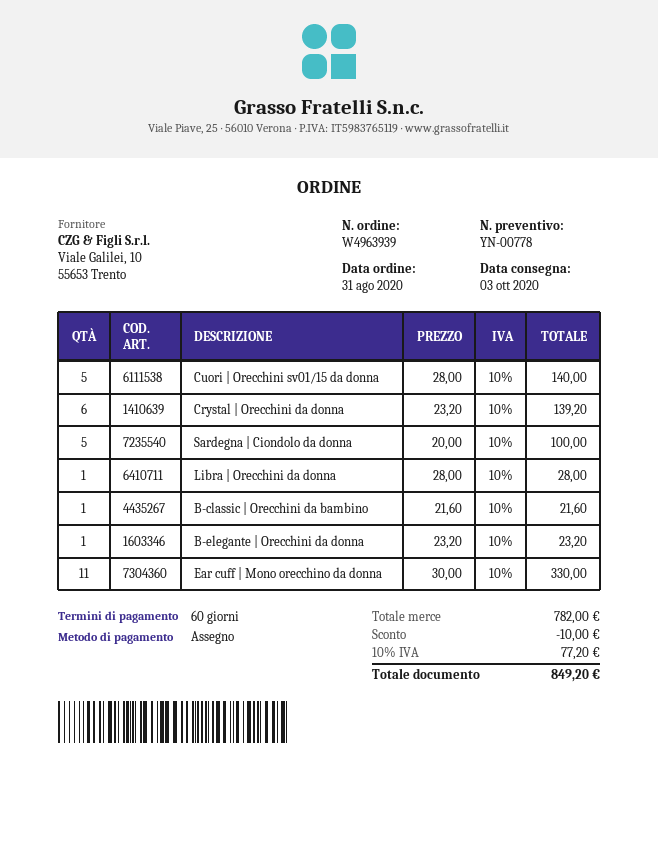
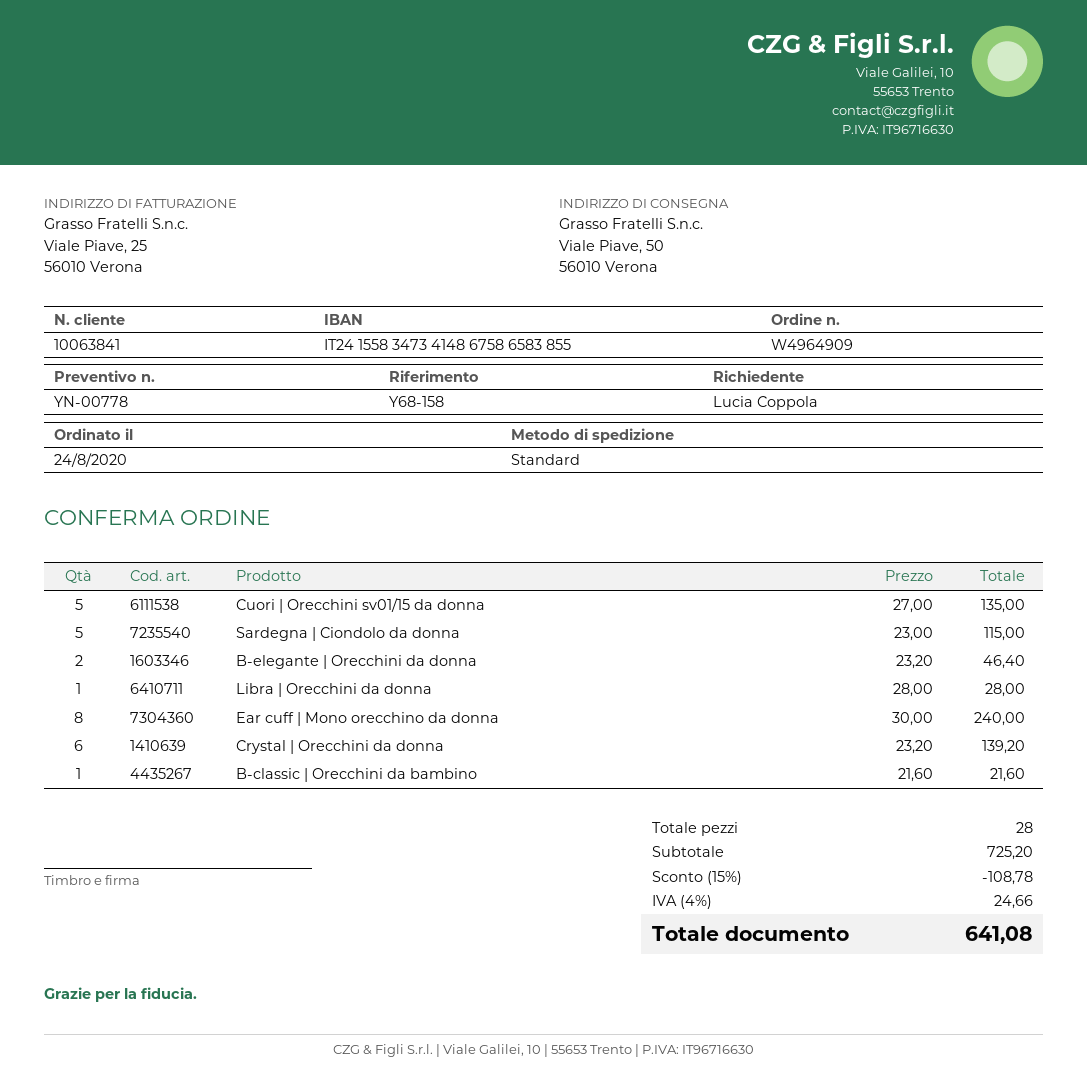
order number: W4963939 -> W4964909
order date: 2020-08-31 -> 2020-08-24
Cuori | Orecchini sv01/15 da donna: 5 x 28.00 = 140.00 -> 5 x 27.00 = 135.00
Sardegna | Ciondolo da donna: 5 x 20.00 = 100.00 -> 5 x 23.00 = 115.00
B-elegante | Orecchini da donna: 1 x 23.20 = 23.20 -> 2 x 23.20 = 46.40
Ear cuff | Mono orecchino da donna: 11 x 30.00 = 330.00 -> 8 x 30.00 = 240.00
subtotal: 782.00 -> 725.20
discount: 10.00 -> 108.78
tax: 10% = 77.20 -> 4% = 24.66
total: 849.20 -> 641.08

